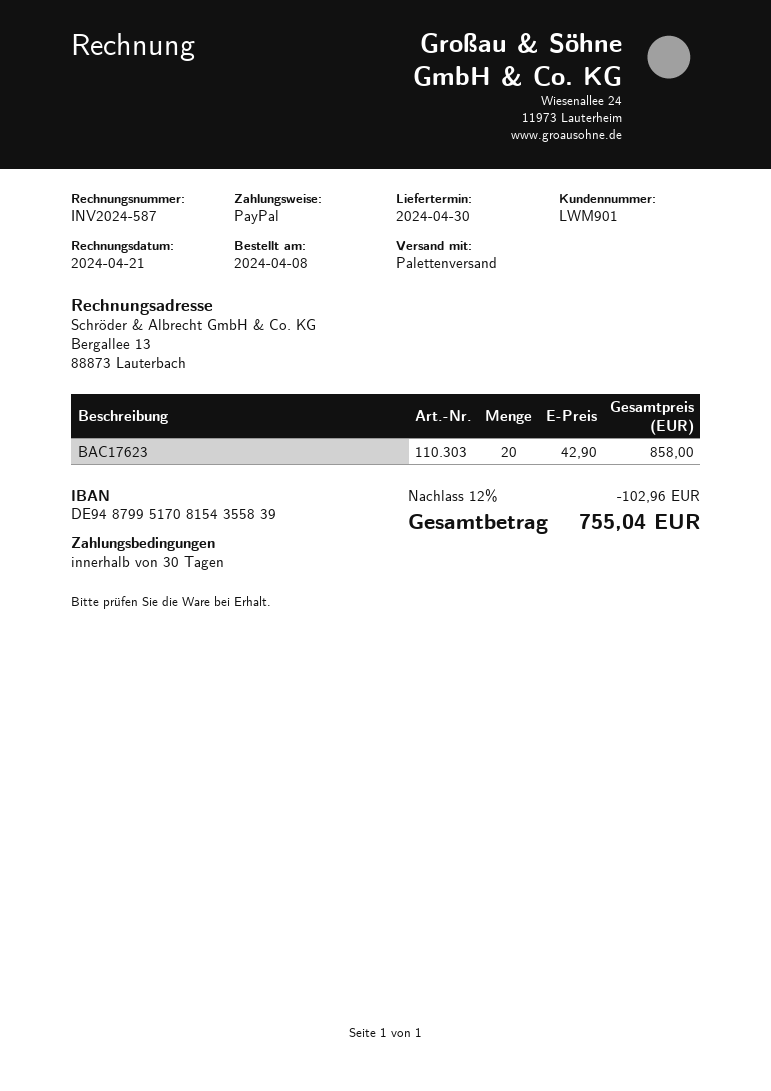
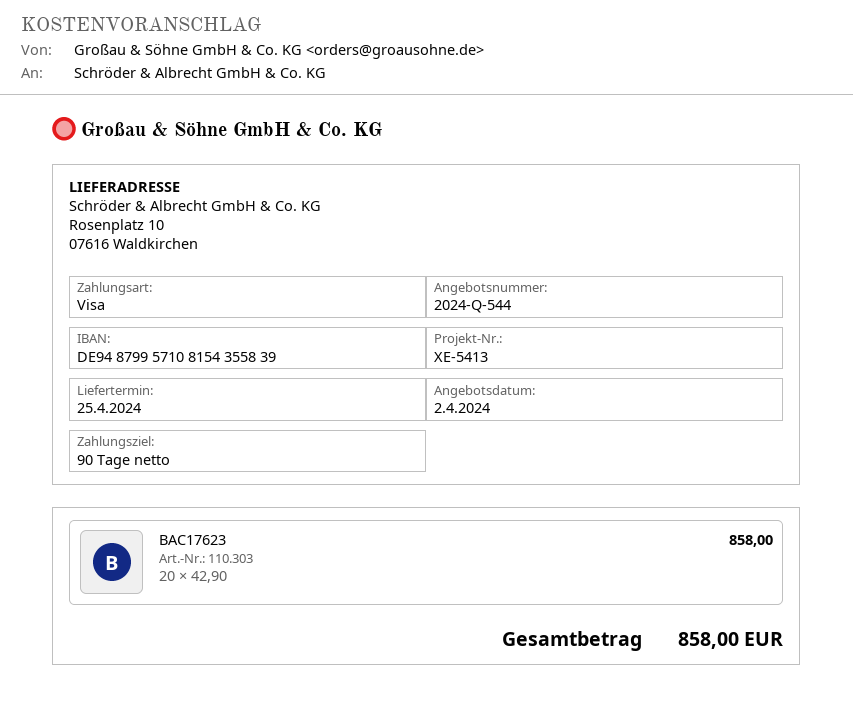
delivery date: 2024-04-30 -> 2024-04-25
payment terms: 30 days -> 90 days
payment method: PayPal -> Visa
bank account: DE94879951708154355839 -> DE94879957108154355839
discount: 12% = 102.96 -> none
total: 755.04 -> 858.00

